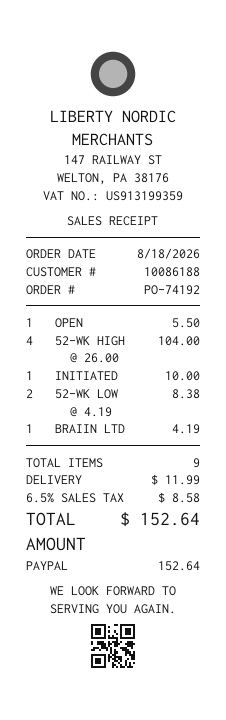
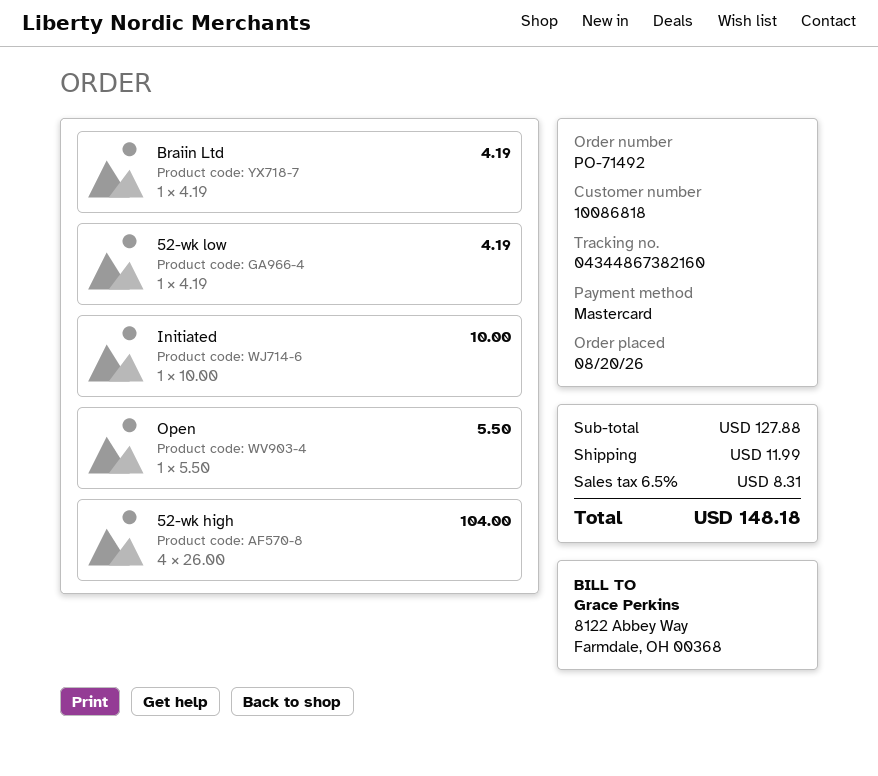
order number: PO-74192 -> PO-71492
order date: 2026-08-18 -> 2026-08-20
customer number: 10086188 -> 10086818
payment method: PayPal -> Mastercard
52-WK LOW: 2 x 4.19 = 8.38 -> 1 x 4.19 = 4.19
tax: 6.5% = 8.58 -> 6.5% = 8.31
total: 152.64 -> 148.18

